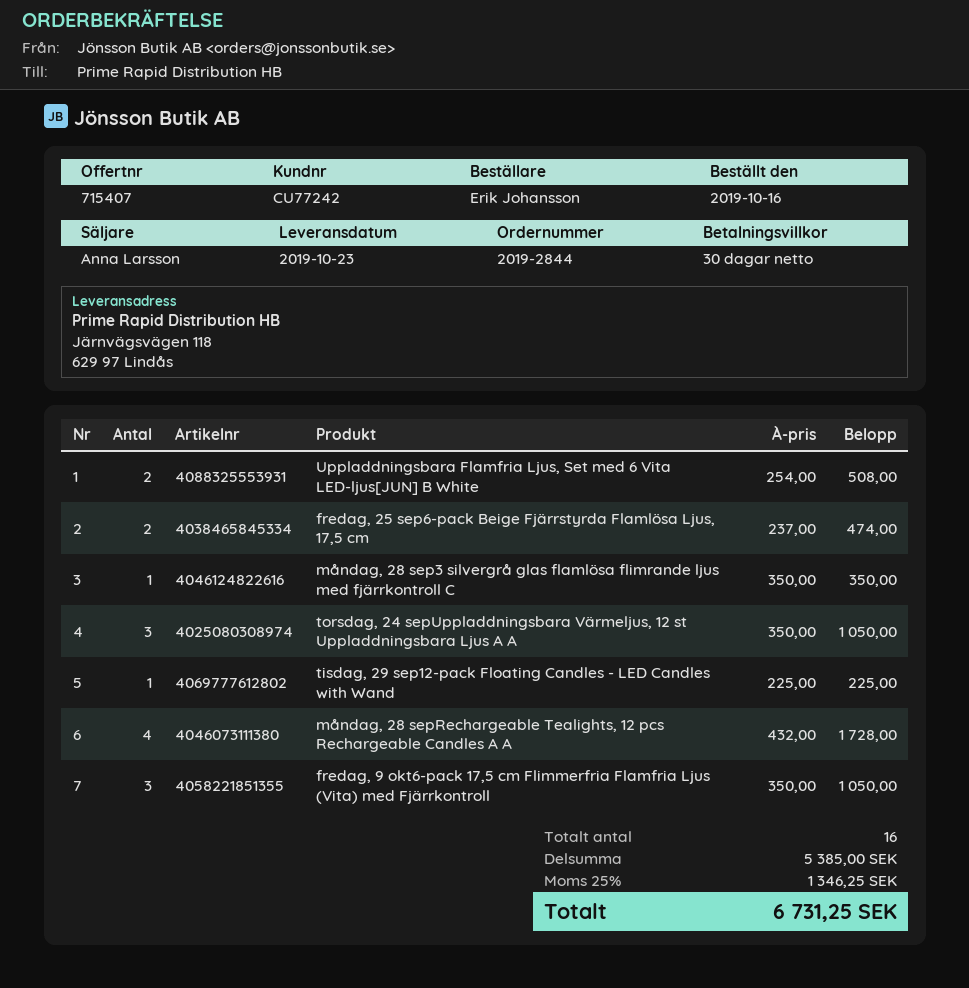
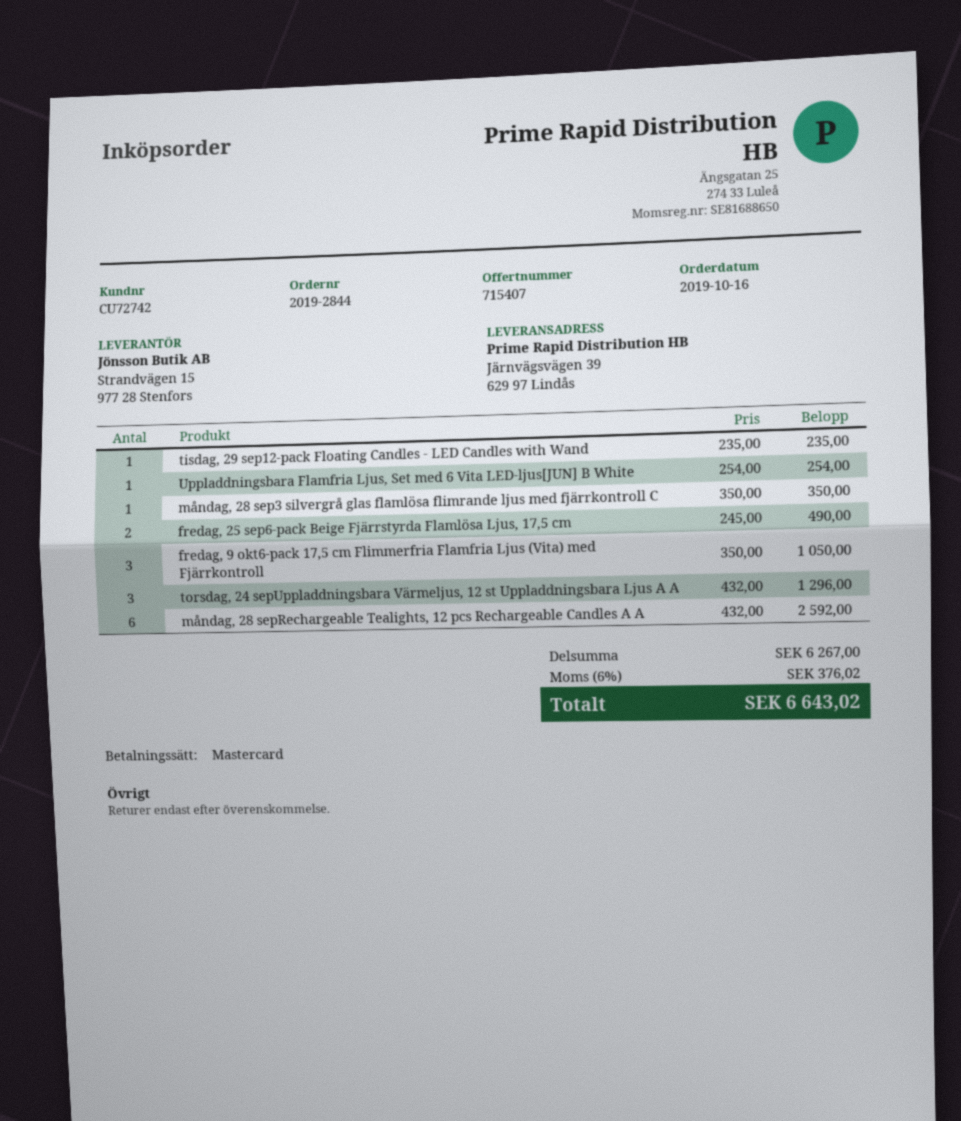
customer number: CU77242 -> CU72742
ship to: Järnvägsvägen 118, 629 97 Lindås -> Järnvägsvägen 39, 629 97 Lindås
Uppladdningsbara Flamfria Ljus, Set med 6 Vita LED-ljus[JUN] B White: 2 x 254.00 = 508.00 -> 1 x 254.00 = 254.00
fredag, 25 sep6-pack Beige Fjärrstyrda Flamlösa Ljus, 17,5 cm: 2 x 237.00 = 474.00 -> 2 x 245.00 = 490.00
torsdag, 24 sepUppladdningsbara Värmeljus, 12 st Uppladdningsbara Ljus A A: 3 x 350.00 = 1050.00 -> 3 x 432.00 = 1296.00
tisdag, 29 sep12-pack Floating Candles - LED Candles with Wand: 1 x 225.00 = 225.00 -> 1 x 235.00 = 235.00
måndag, 28 sepRechargeable Tealights, 12 pcs Rechargeable Candles A A: 4 x 432.00 = 1728.00 -> 6 x 432.00 = 2592.00
subtotal: 5385.00 -> 6267.00
tax: 25% = 1346.25 -> 6% = 376.02
total: 6731.25 -> 6643.02

